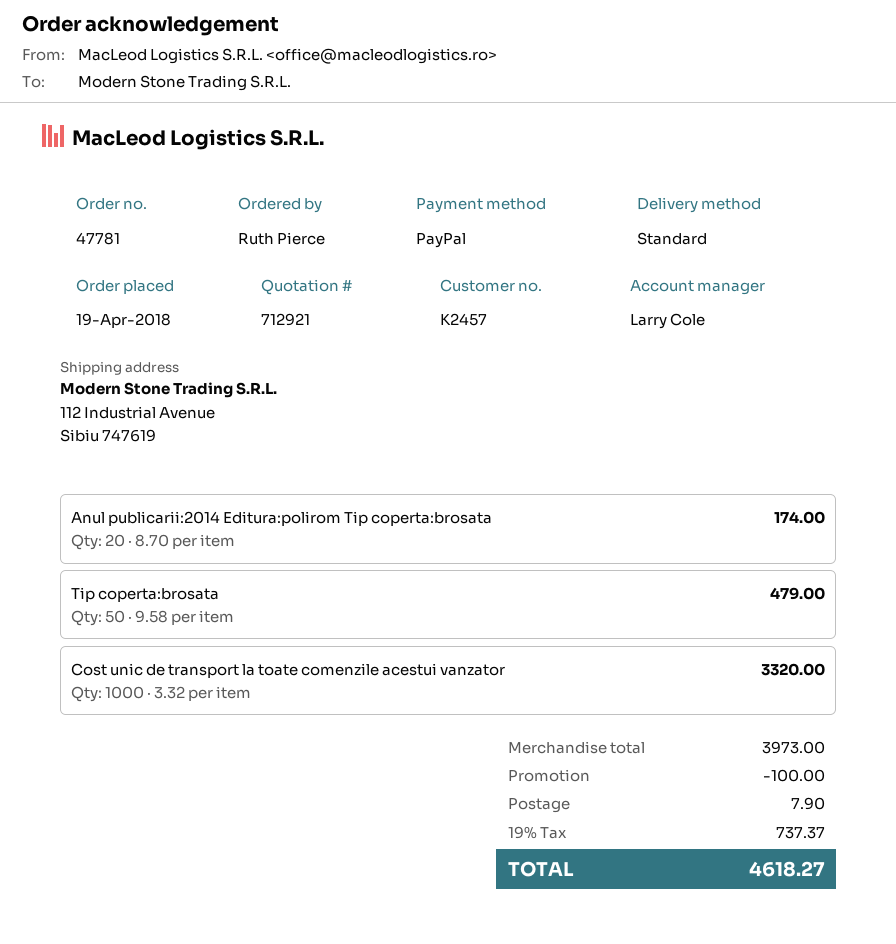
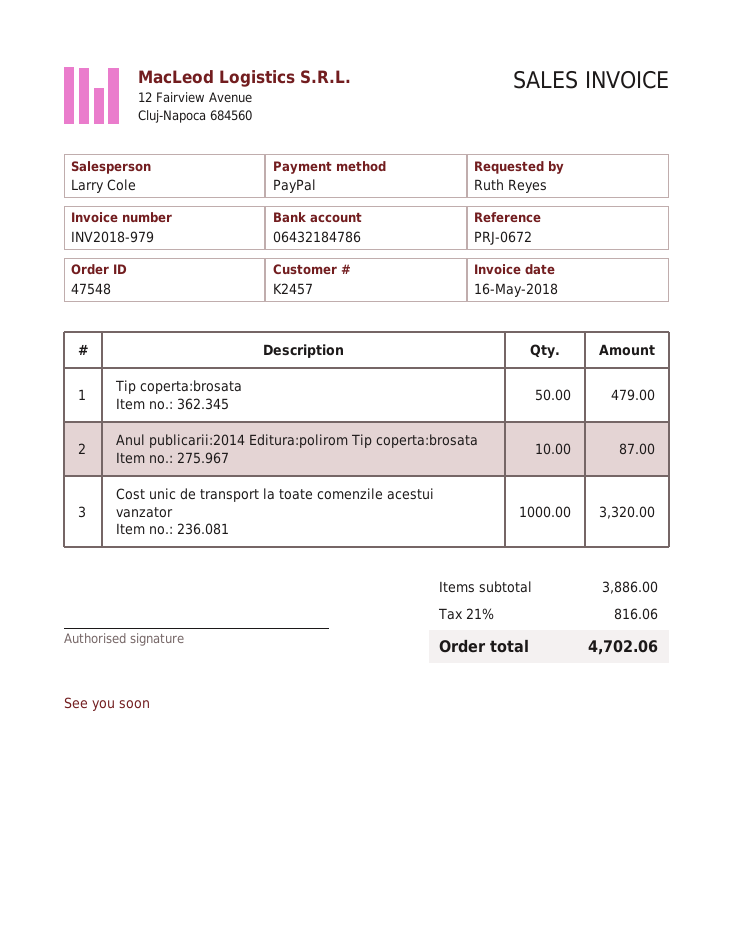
order number: 47781 -> 47548
ordered by: Ruth Pierce -> Ruth Reyes
Anul publicarii:2014 Editura:polirom Tip coperta:brosata: 20 for 174.00 -> 10 for 87.00
subtotal: 3973.00 -> 3886.00
discount: 100.00 -> none
shipping: 7.90 -> none
tax: 19% = 737.37 -> 21% = 816.06
total: 4618.27 -> 4702.06

